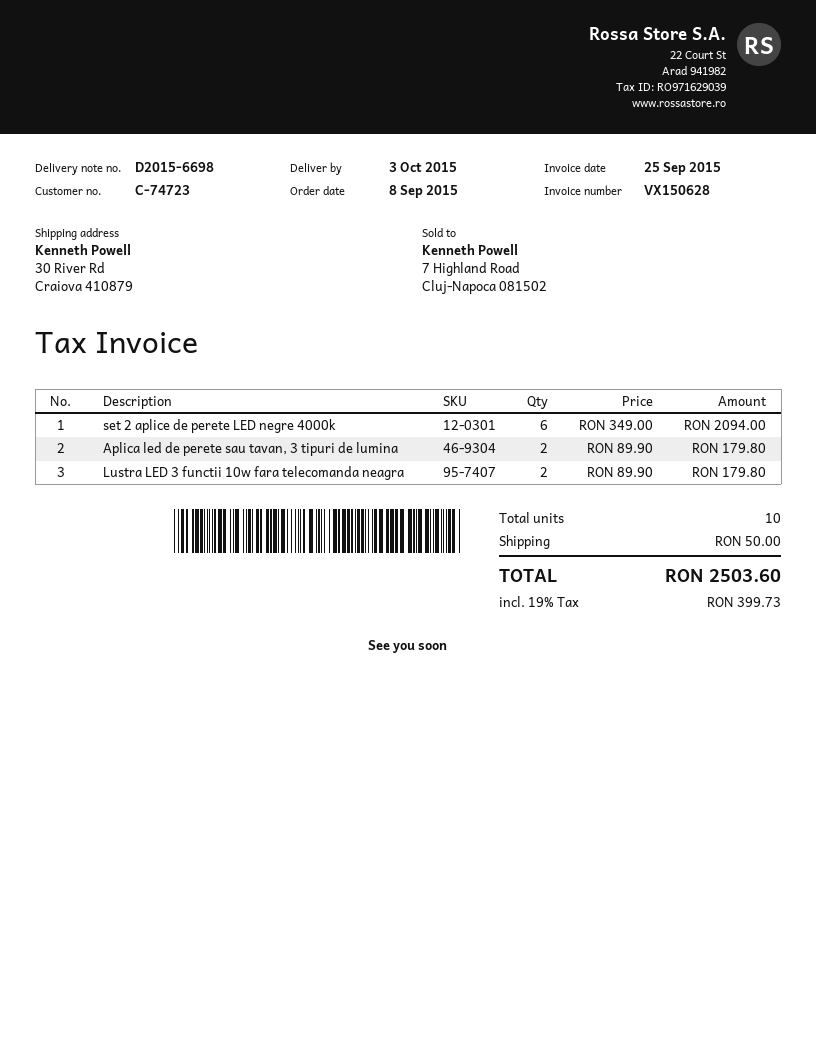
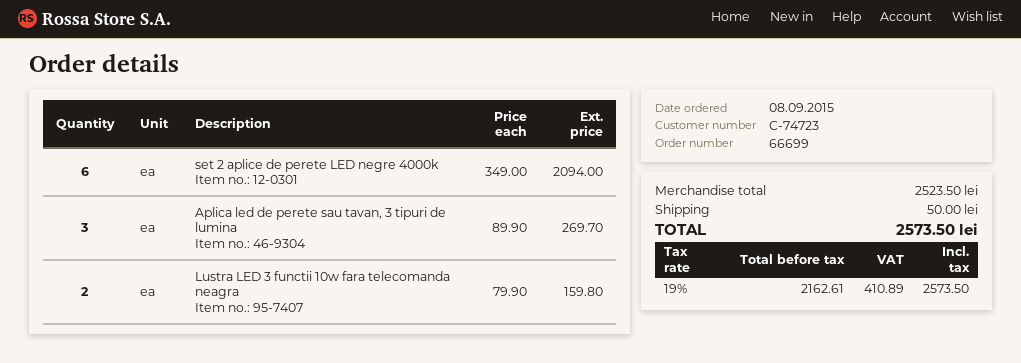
Aplica led de perete sau tavan, 3 tipuri de lumina: 2 x 89.90 = 179.80 -> 3 x 89.90 = 269.70
Lustra LED 3 functii 10w fara telecomanda neagra: 2 x 89.90 = 179.80 -> 2 x 79.90 = 159.80
tax: 19% = 399.73 -> 19% = 410.89
total: 2503.60 -> 2573.50

